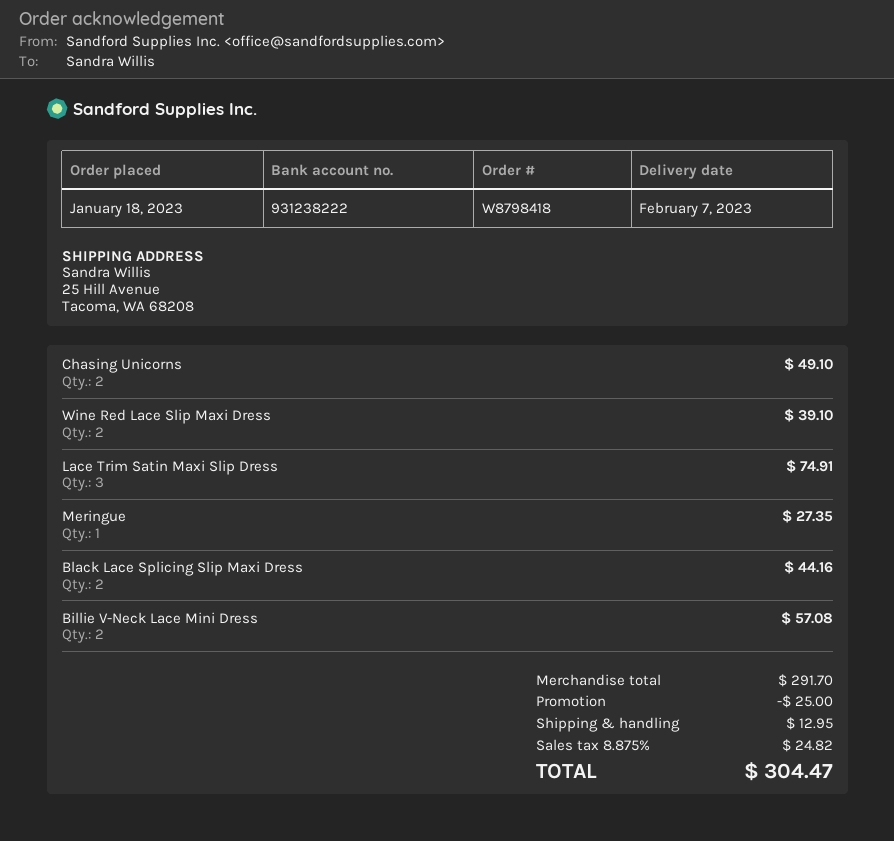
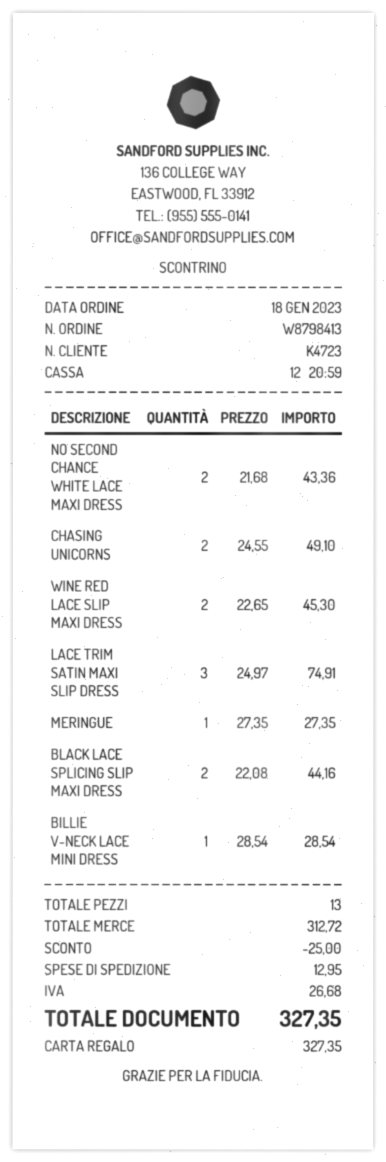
order number: W8798418 -> W8798413
Wine Red Lace Slip Maxi Dress: 2 for 39.10 -> 2 for 45.30
Billie V-Neck Lace Mini Dress: 2 for 57.08 -> 1 for 28.54
NO SECOND CHANCE WHITE LACE MAXI DRESS: none -> 2 for 43.36
subtotal: 291.70 -> 312.72
tax: 24.82 -> 26.68
total: 304.47 -> 327.35

